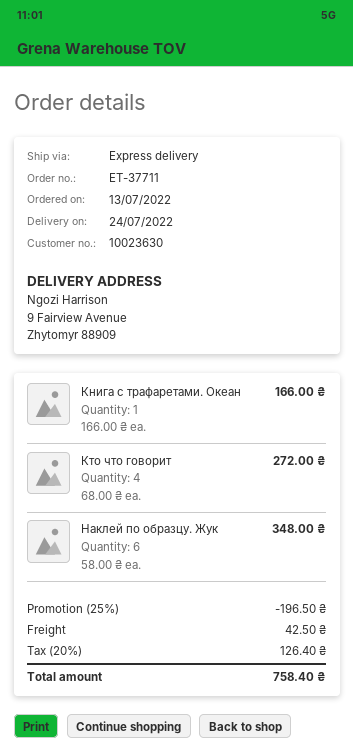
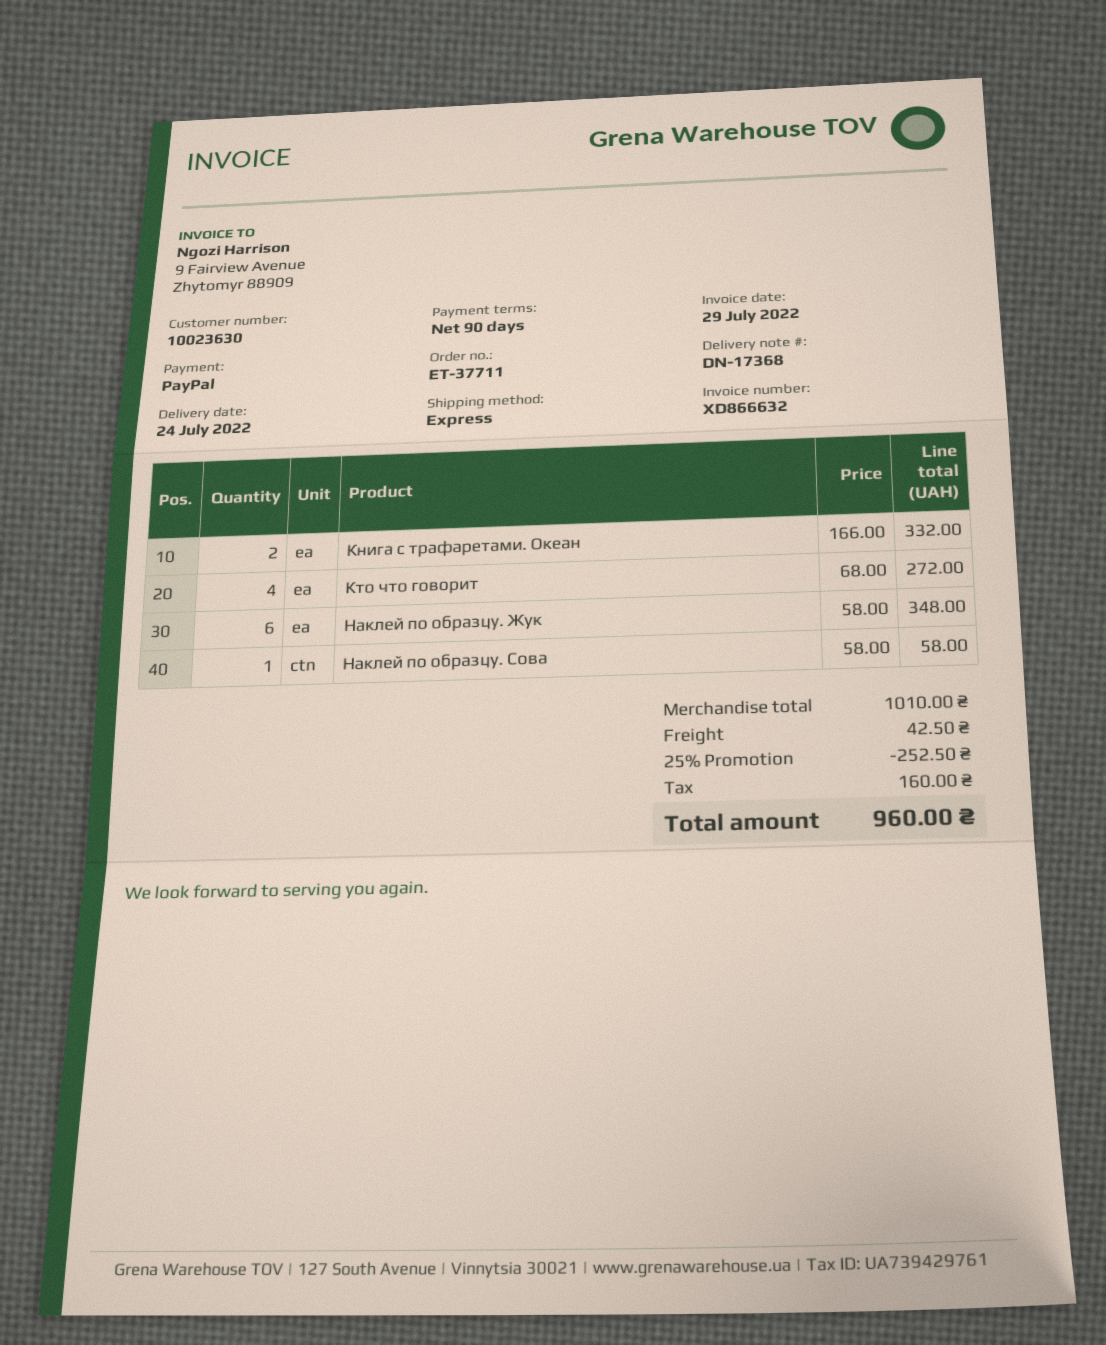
Книга с трафаретами. Океан: 1 x 166.00 = 166.00 -> 2 x 166.00 = 332.00
Наклей по образцу. Сова: none -> 1 x 58.00 = 58.00
discount: 25% = 196.50 -> 25% = 252.50
tax: 126.40 -> 160.00
total: 758.40 -> 960.00

